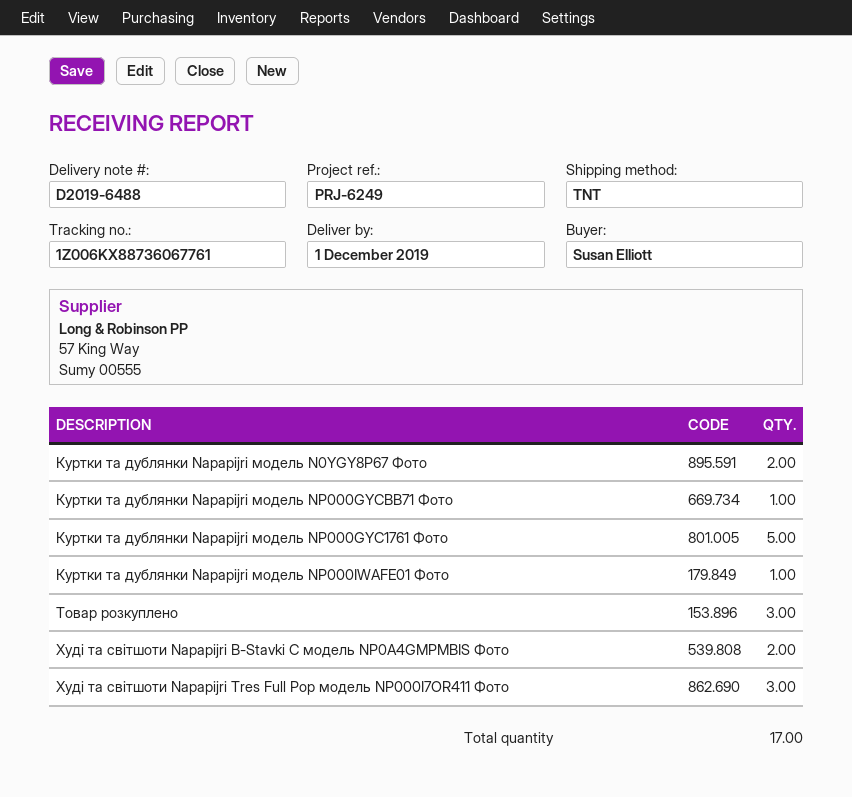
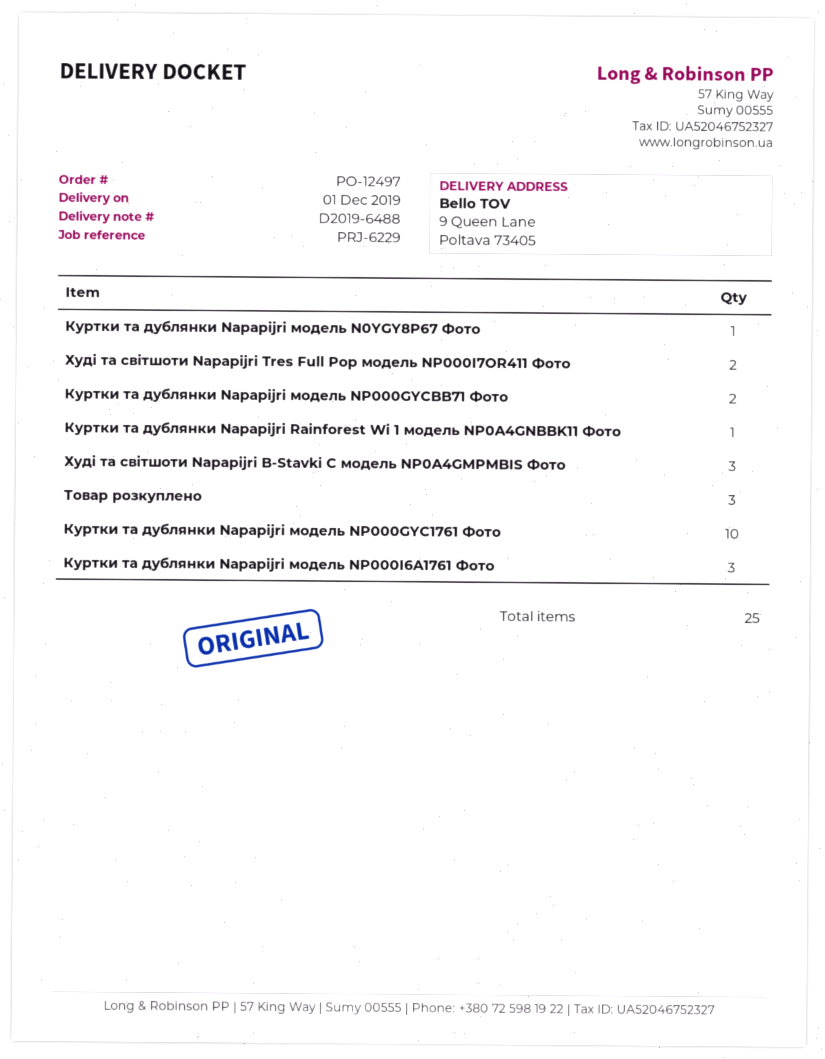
reference: PRJ-6249 -> PRJ-6229
Куртки та дублянки Napapijri модель N0YGY8P67 Фото: 2 -> 1
Куртки та дублянки Napapijri модель NP000GYCBB71 Фото: 1 -> 2
Куртки та дублянки Napapijri модель NP000GYC1761 Фото: 5 -> 10
Куртки та дублянки Napapijri модель NP000IWAFE01 Фото: 1 -> none
Худі та світшоти Napapijri B-Stavki C модель NP0A4GMPMBIS Фото: 2 -> 3
Худі та світшоти Napapijri Tres Full Pop модель NP000I7OR411 Фото: 3 -> 2
Куртки та дублянки Napapijri Rainforest Wi 1 модель NP0A4GNBBK11 Фото: none -> 1
Куртки та дублянки Napapijri модель NP000I6A1761 Фото: none -> 3
total quantity: 17 -> 25

